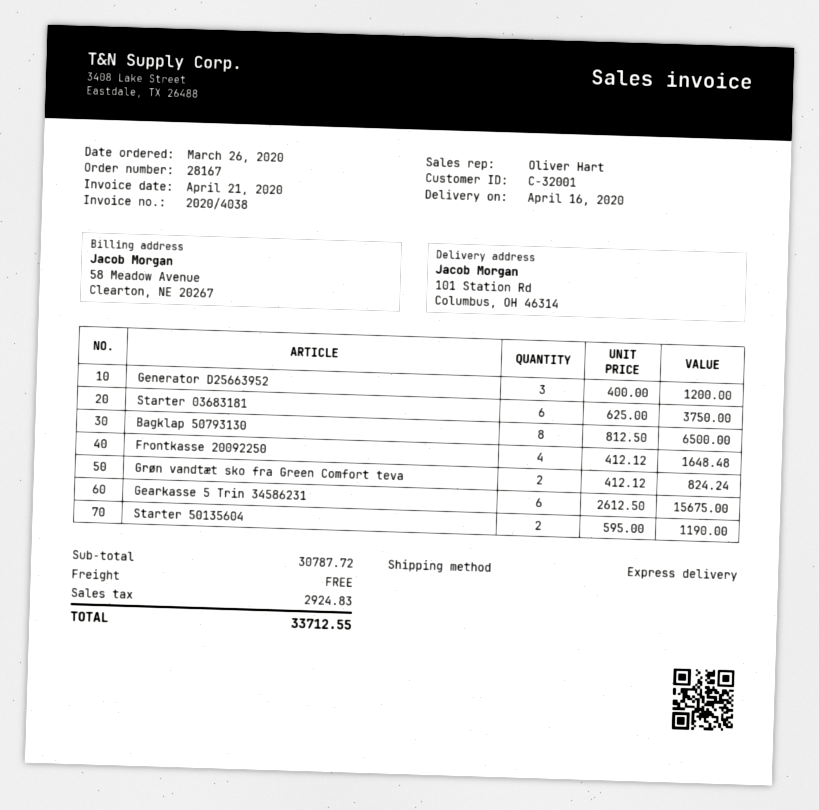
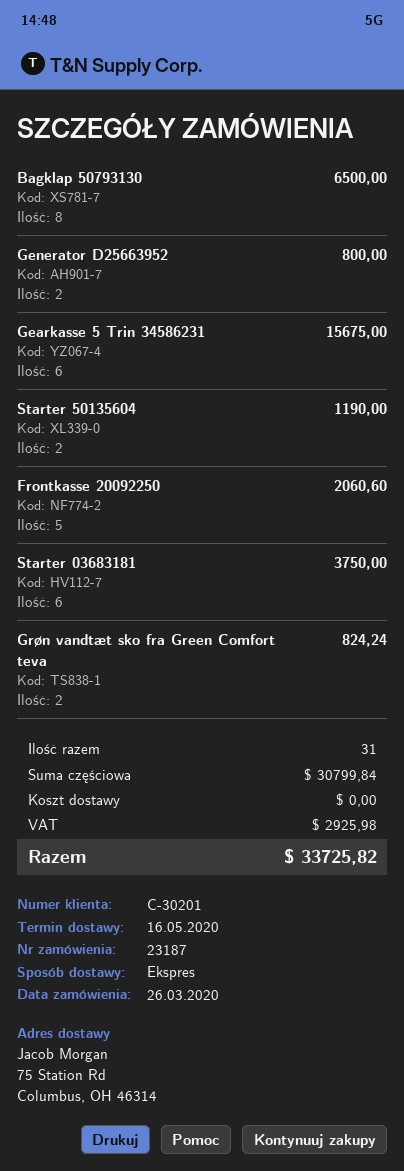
order number: 28167 -> 23187
delivery date: 2020-04-16 -> 2020-05-16
customer number: C-32001 -> C-30201
ship to: 101 Station Rd, Columbus, OH 46314 -> 75 Station Rd, Columbus, OH 46314
Generator D25663952: 3 for 1200.00 -> 2 for 800.00
Frontkasse 20092250: 4 for 1648.48 -> 5 for 2060.60
subtotal: 30787.72 -> 30799.84
tax: 2924.83 -> 2925.98
total: 33712.55 -> 33725.82

